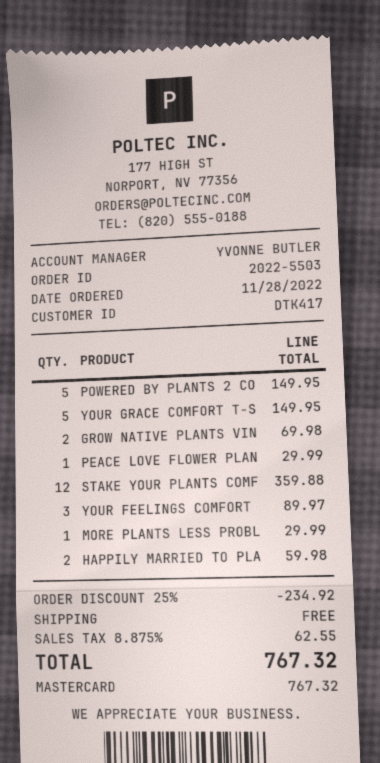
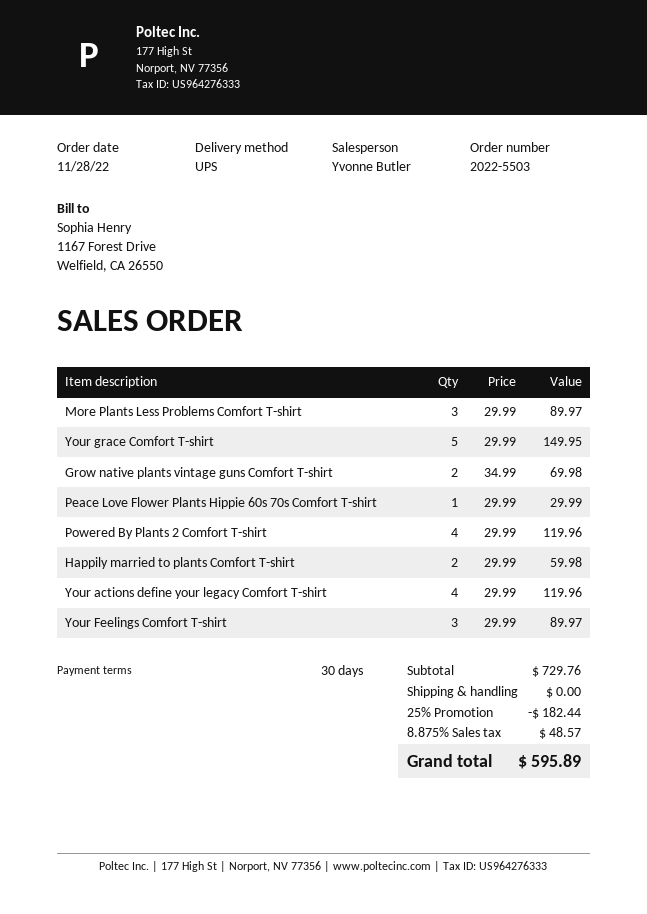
POWERED BY PLANTS 2 CO: 5 for 149.95 -> 4 for 119.96
STAKE YOUR PLANTS COMF: 12 for 359.88 -> none
MORE PLANTS LESS PROBL: 1 for 29.99 -> 3 for 89.97
Your actions define your legacy Comfort T-shirt: none -> 4 for 119.96
discount: 25% = 234.92 -> 25% = 182.44
tax: 8.875% = 62.55 -> 8.875% = 48.57
total: 767.32 -> 595.89

